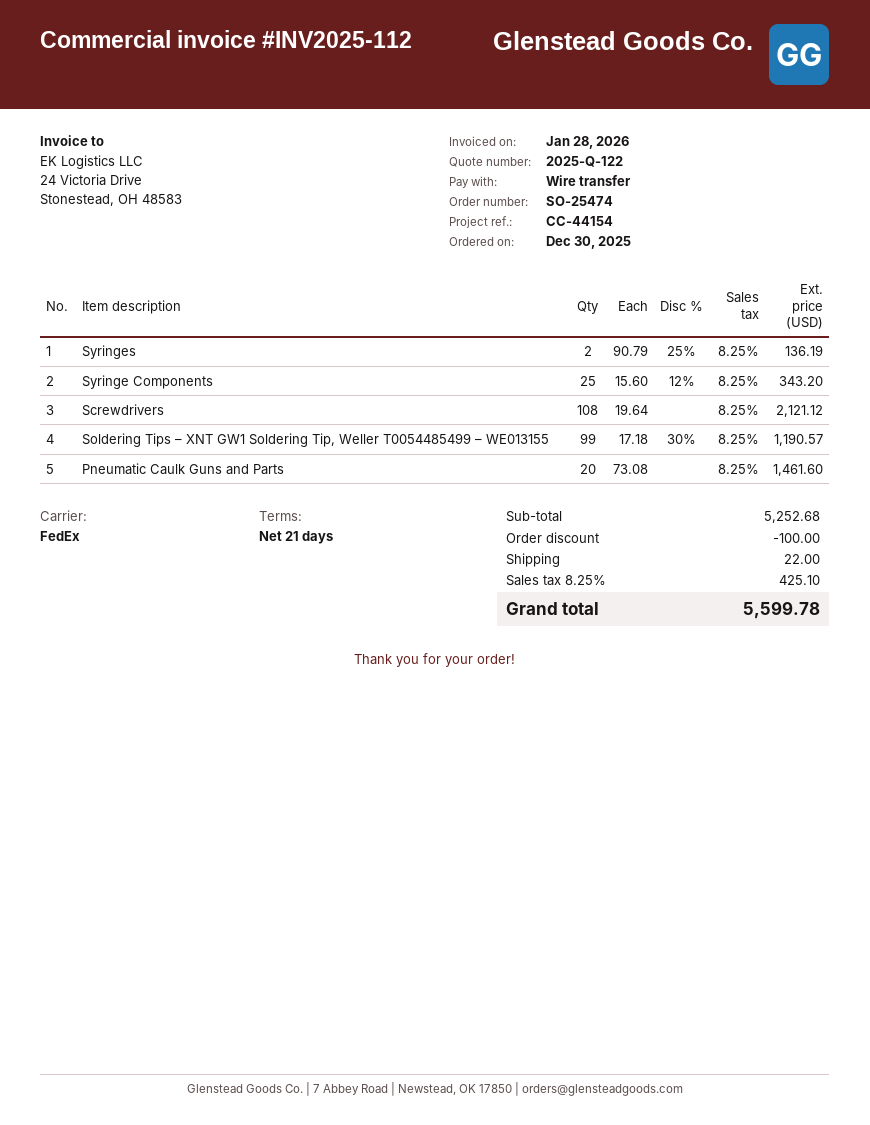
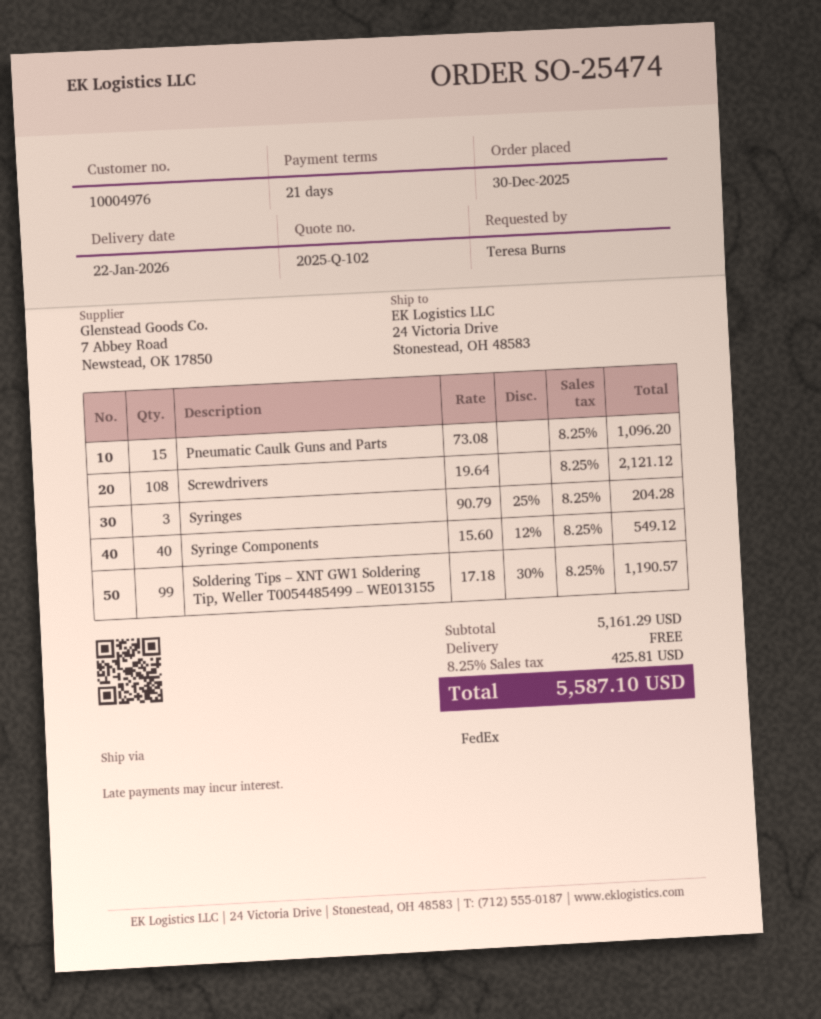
quote number: 2025-Q-122 -> 2025-Q-102
Syringes: 2 x 90.79 - 25% = 136.19 -> 3 x 90.79 - 25% = 204.28
Syringe Components: 25 x 15.60 - 12% = 343.20 -> 40 x 15.60 - 12% = 549.12
Pneumatic Caulk Guns and Parts: 20 x 73.08 = 1461.60 -> 15 x 73.08 = 1096.20
subtotal: 5252.68 -> 5161.29
discount: 100.00 -> none
shipping: 22.00 -> 0.00
tax: 8.25% = 425.10 -> 8.25% = 425.81
total: 5599.78 -> 5587.10

